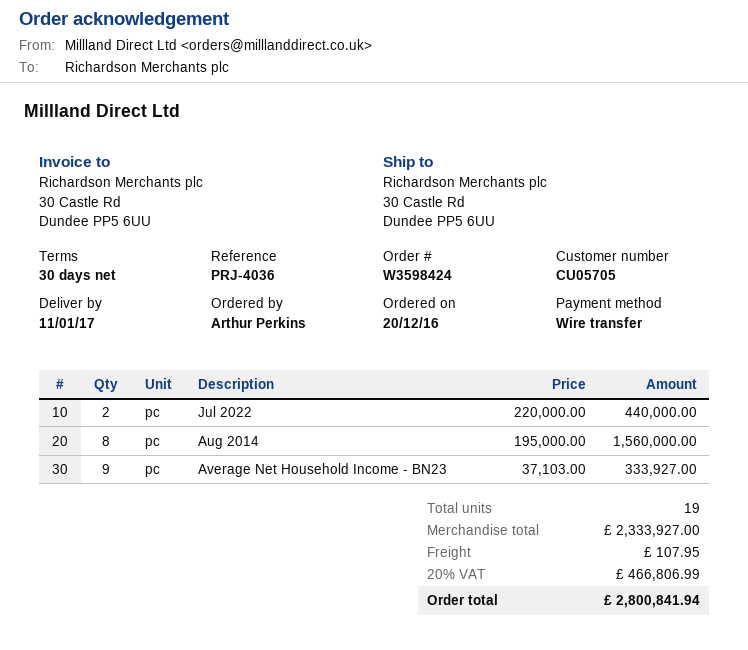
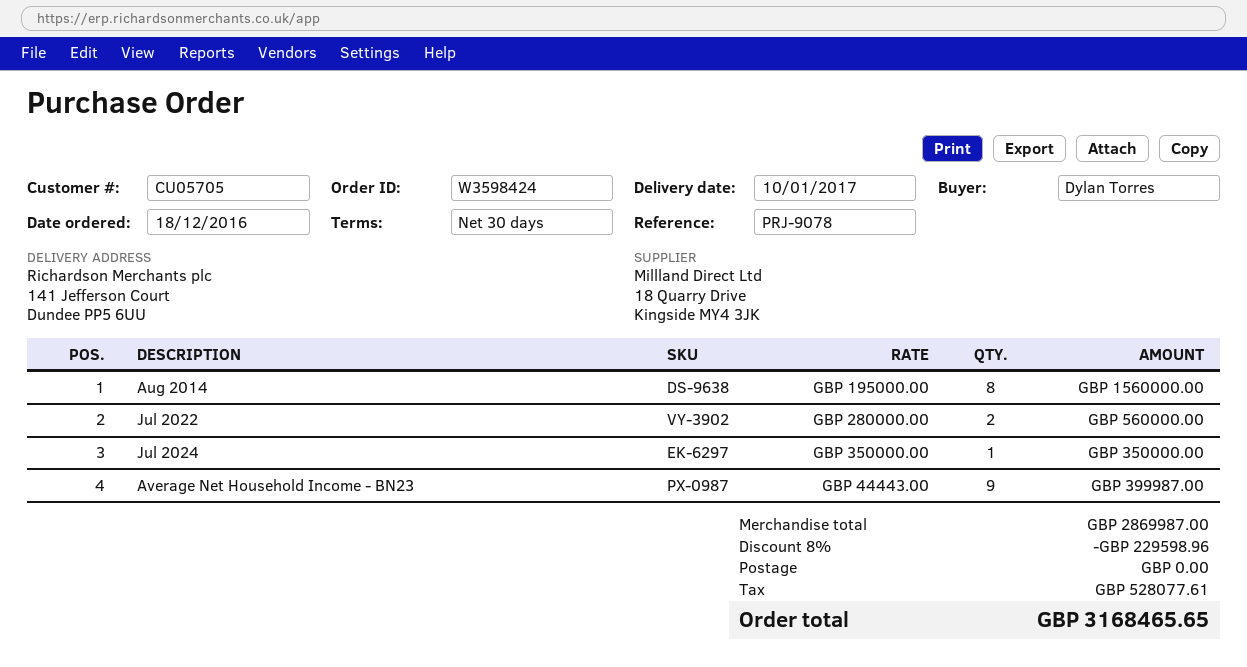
order date: 2016-12-20 -> 2016-12-18
delivery date: 2017-01-11 -> 2017-01-10
reference: PRJ-4036 -> PRJ-9078
ordered by: Arthur Perkins -> Dylan Torres
ship to: 30 Castle Rd, Dundee PP5 6UU -> 141 Jefferson Court, Dundee PP5 6UU
Jul 2022: 2 x 220000.00 = 440000.00 -> 2 x 280000.00 = 560000.00
Average Net Household Income - BN23: 9 x 37103.00 = 333927.00 -> 9 x 44443.00 = 399987.00
Jul 2024: none -> 1 x 350000.00 = 350000.00
subtotal: 2333927.00 -> 2869987.00
discount: none -> 8% = 229598.96
shipping: 107.95 -> 0.00
tax: 466806.99 -> 528077.61
total: 2800841.94 -> 3168465.65

